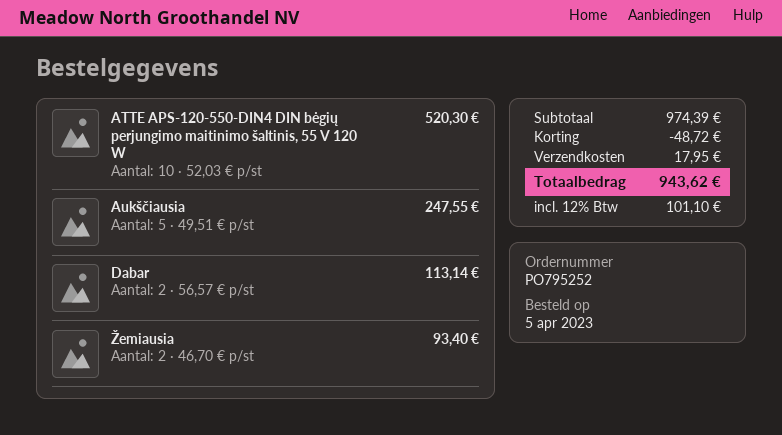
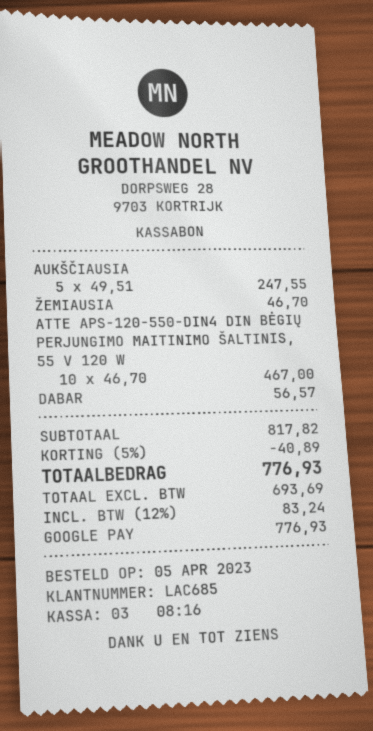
ATTE APS-120-550-DIN4 DIN bėgių perjungimo maitinimo šaltinis, 55 V 120 W: 10 x 52.03 = 520.30 -> 10 x 46.70 = 467.00
Dabar: 2 x 56.57 = 113.14 -> 1 x 56.57 = 56.57
Žemiausia: 2 x 46.70 = 93.40 -> 1 x 46.70 = 46.70
subtotal: 974.39 -> 817.82
discount: 48.72 -> 40.89
shipping: 17.95 -> none
tax: 12% = 101.10 -> 12% = 83.24
total: 943.62 -> 776.93

